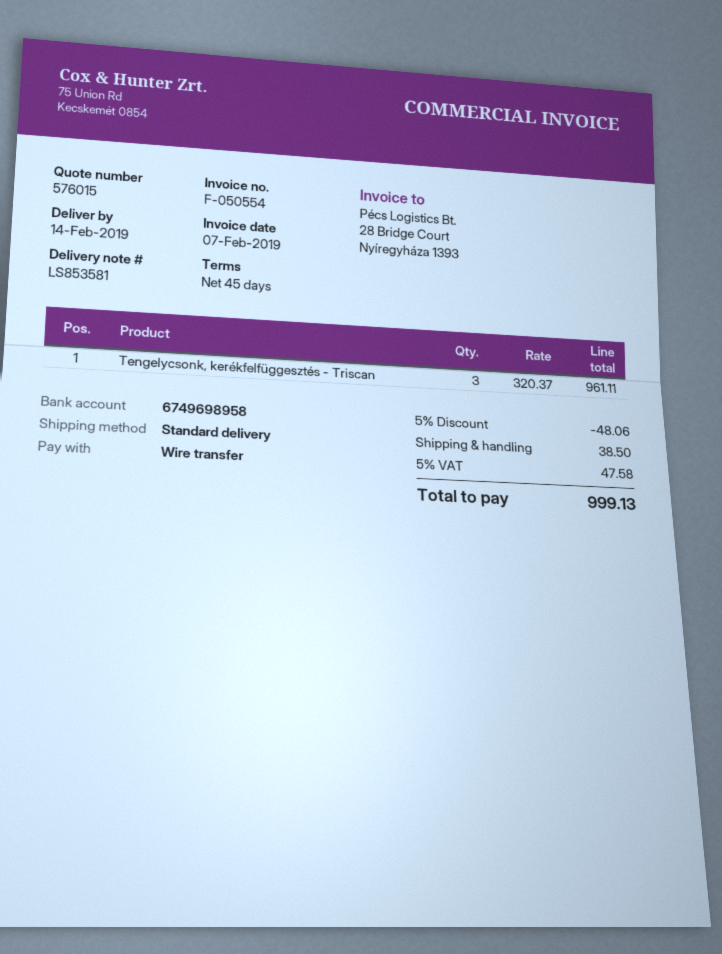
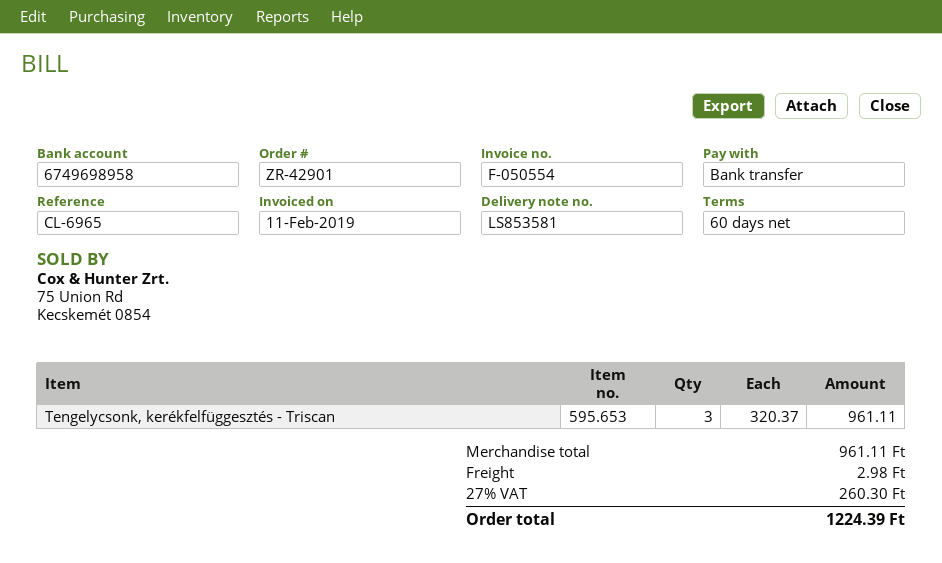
invoice date: 2019-02-07 -> 2019-02-11
payment terms: 45 days -> 60 days
discount: 5% = 48.06 -> none
shipping: 38.50 -> 2.98
tax: 5% = 47.58 -> 27% = 260.30
total: 999.13 -> 1224.39

